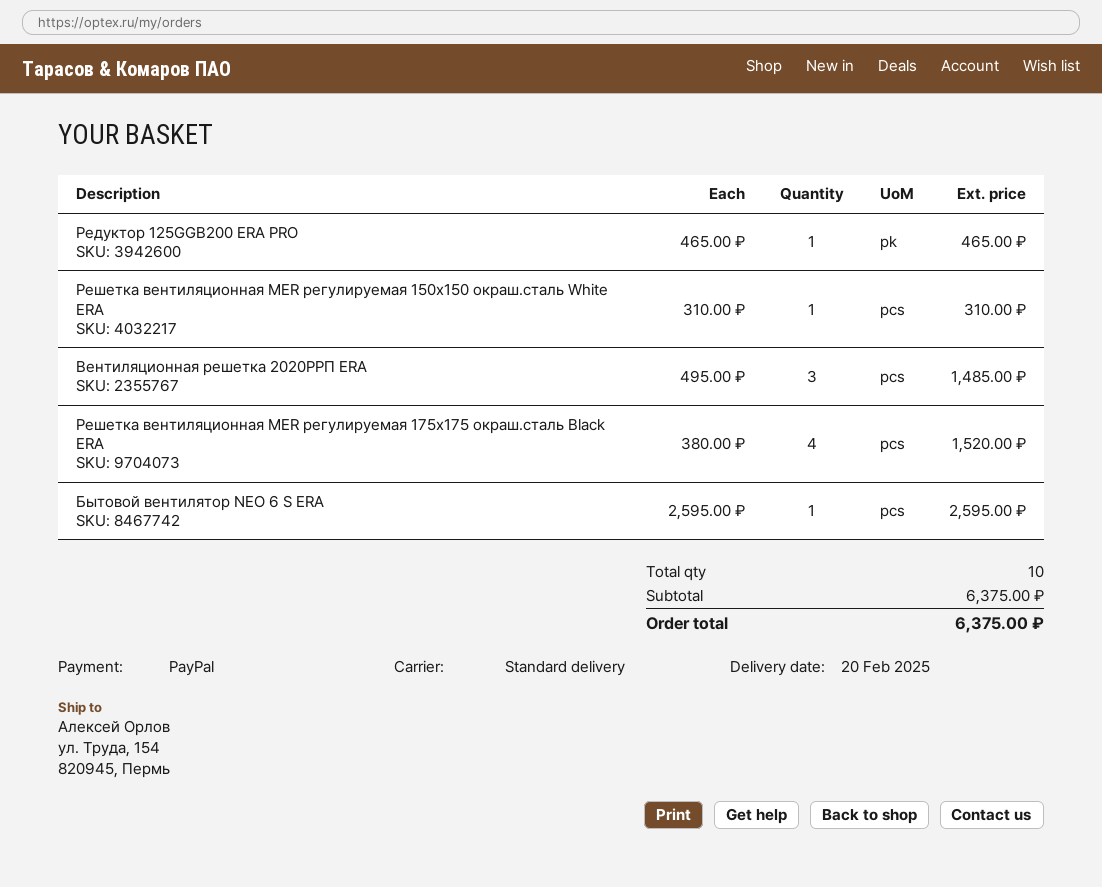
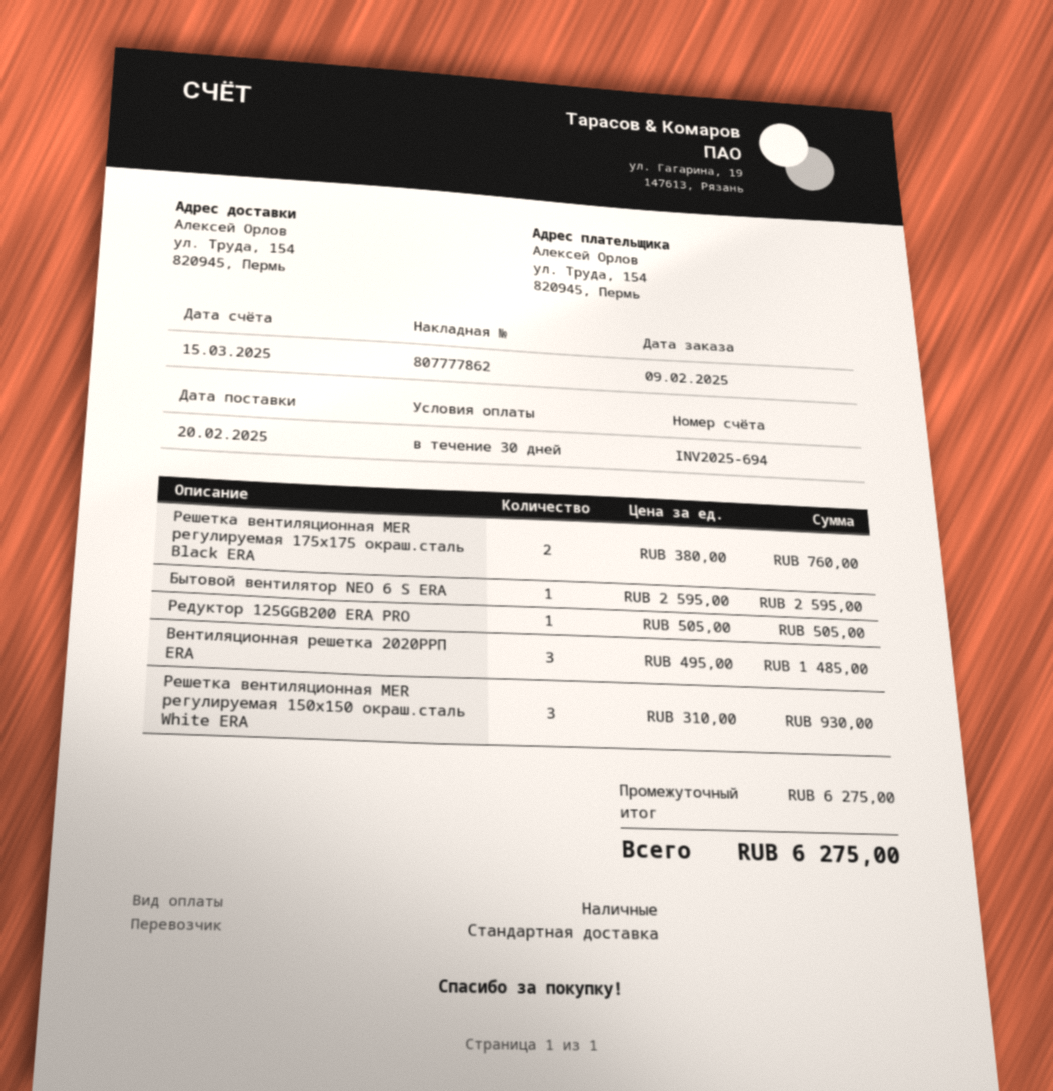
payment method: PayPal -> cash
Редуктор 125GGB200 ERA PRO: 1 x 465.00 = 465.00 -> 1 x 505.00 = 505.00
Решетка вентиляционная MER регулируемая 150x150 окраш.сталь White ERA: 1 x 310.00 = 310.00 -> 3 x 310.00 = 930.00
Решетка вентиляционная MER регулируемая 175х175 окраш.сталь Black ERA: 4 x 380.00 = 1520.00 -> 2 x 380.00 = 760.00
subtotal: 6375.00 -> 6275.00
total: 6375.00 -> 6275.00

